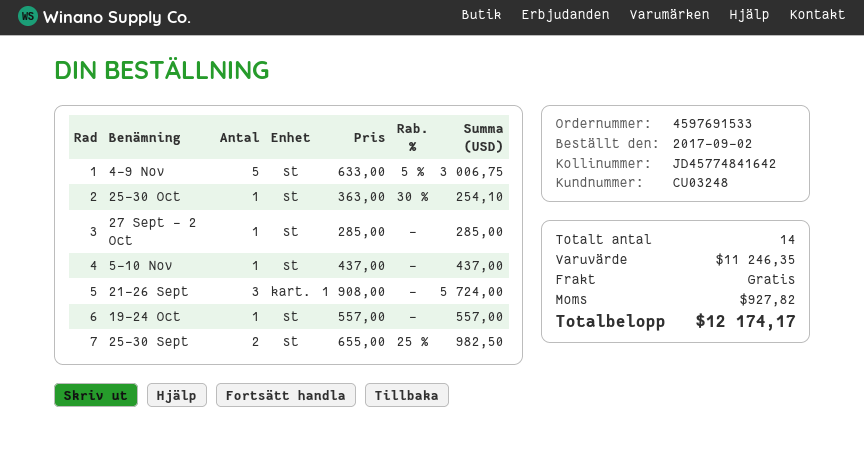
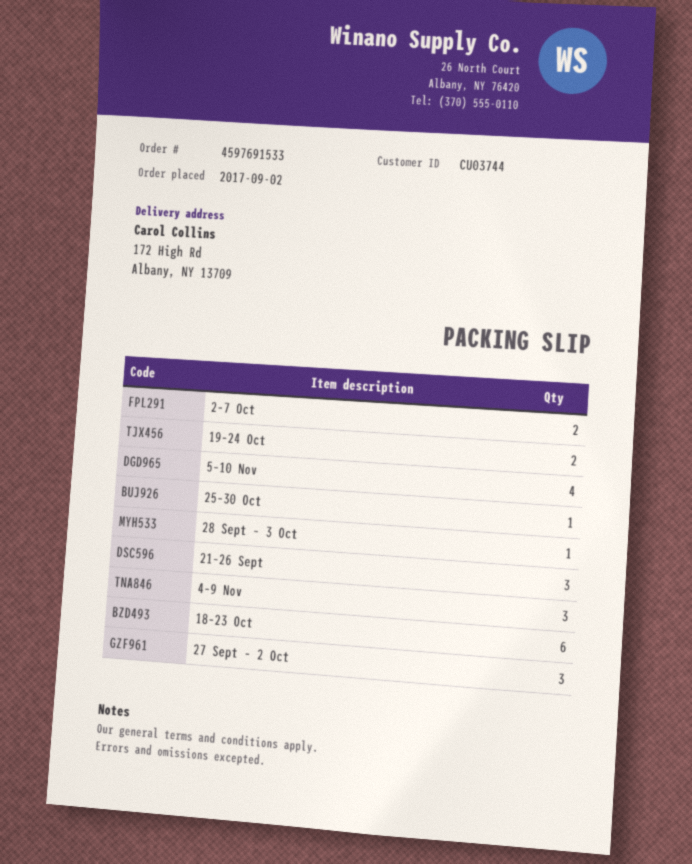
customer number: CU03248 -> CU03744
4–9 Nov: 5 -> 3
27 Sept – 2 Oct: 1 -> 3
5–10 Nov: 1 -> 4
19–24 Oct: 1 -> 2
25–30 Sept: 2 -> none
2–7 Oct: none -> 2
28 Sept – 3 Oct: none -> 1
18–23 Oct: none -> 6

